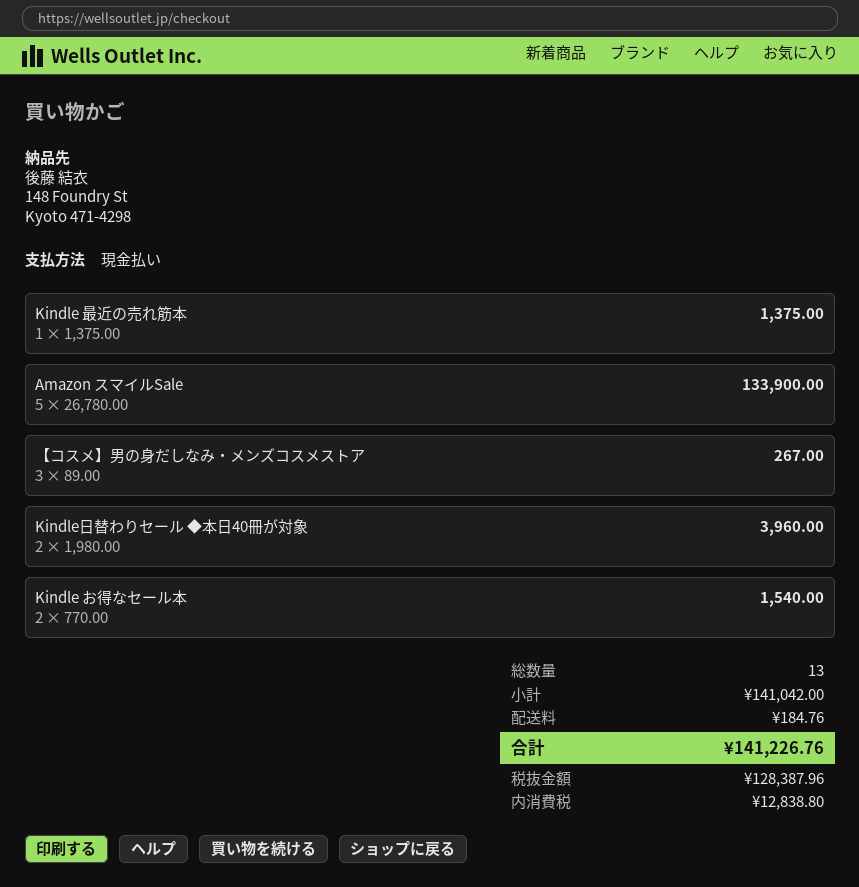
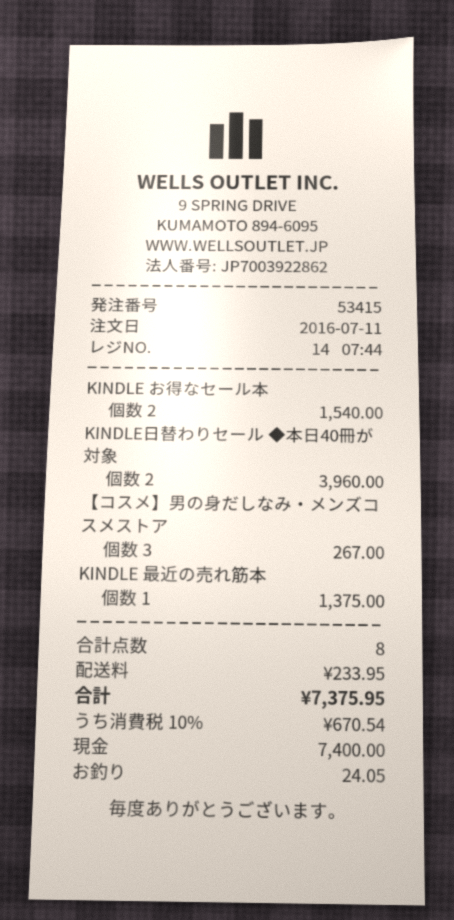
Amazon スマイルSale: 5 for 133900.00 -> none
total quantity: 13 -> 8
shipping: 184.76 -> 233.95
tax: 12838.80 -> 670.54
total: 141226.76 -> 7375.95

